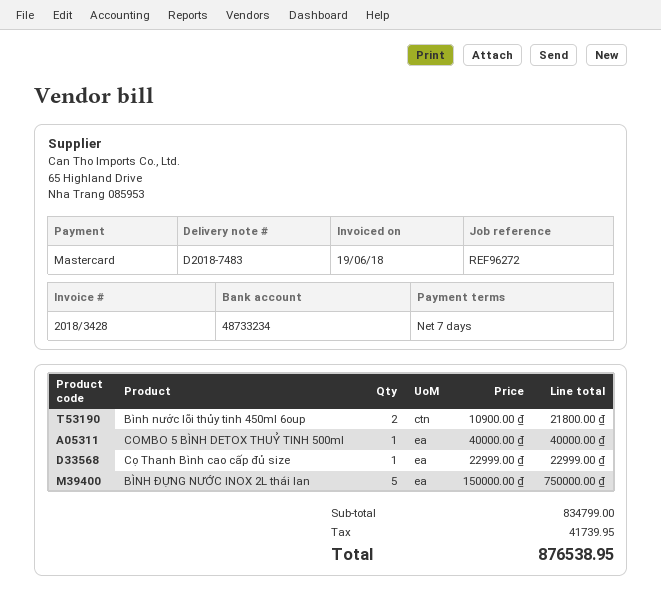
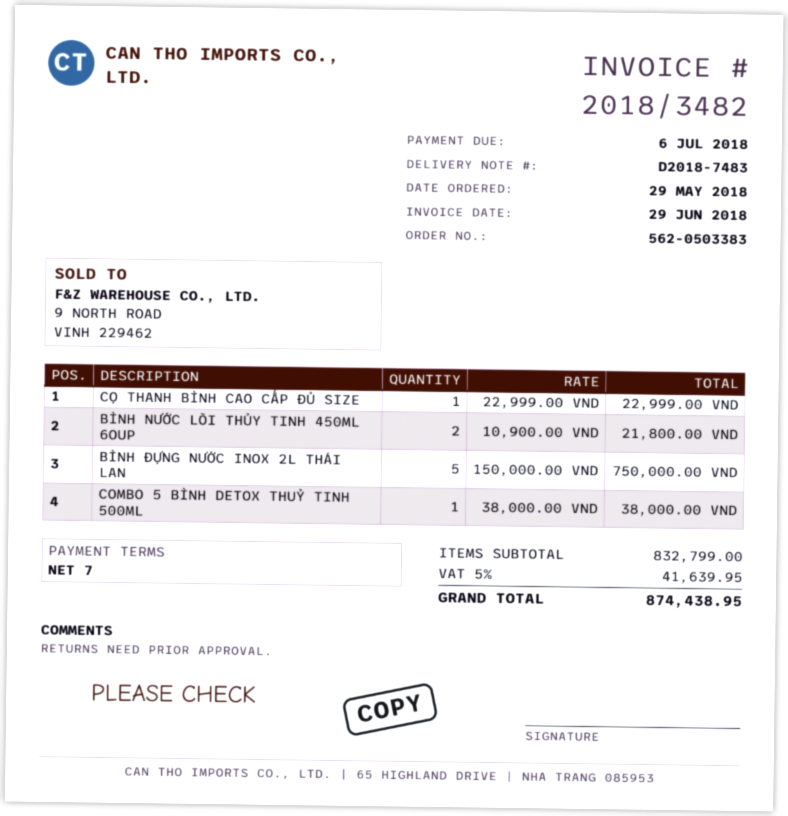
invoice number: 2018/3428 -> 2018/3482
invoice date: 2018-06-19 -> 2018-06-29
COMBO 5 BÌNH DETOX THUỶ TINH 500ml: 1 x 40000.00 = 40000.00 -> 1 x 38000.00 = 38000.00
subtotal: 834799.00 -> 832799.00
tax: 41739.95 -> 41639.95
total: 876538.95 -> 874438.95

